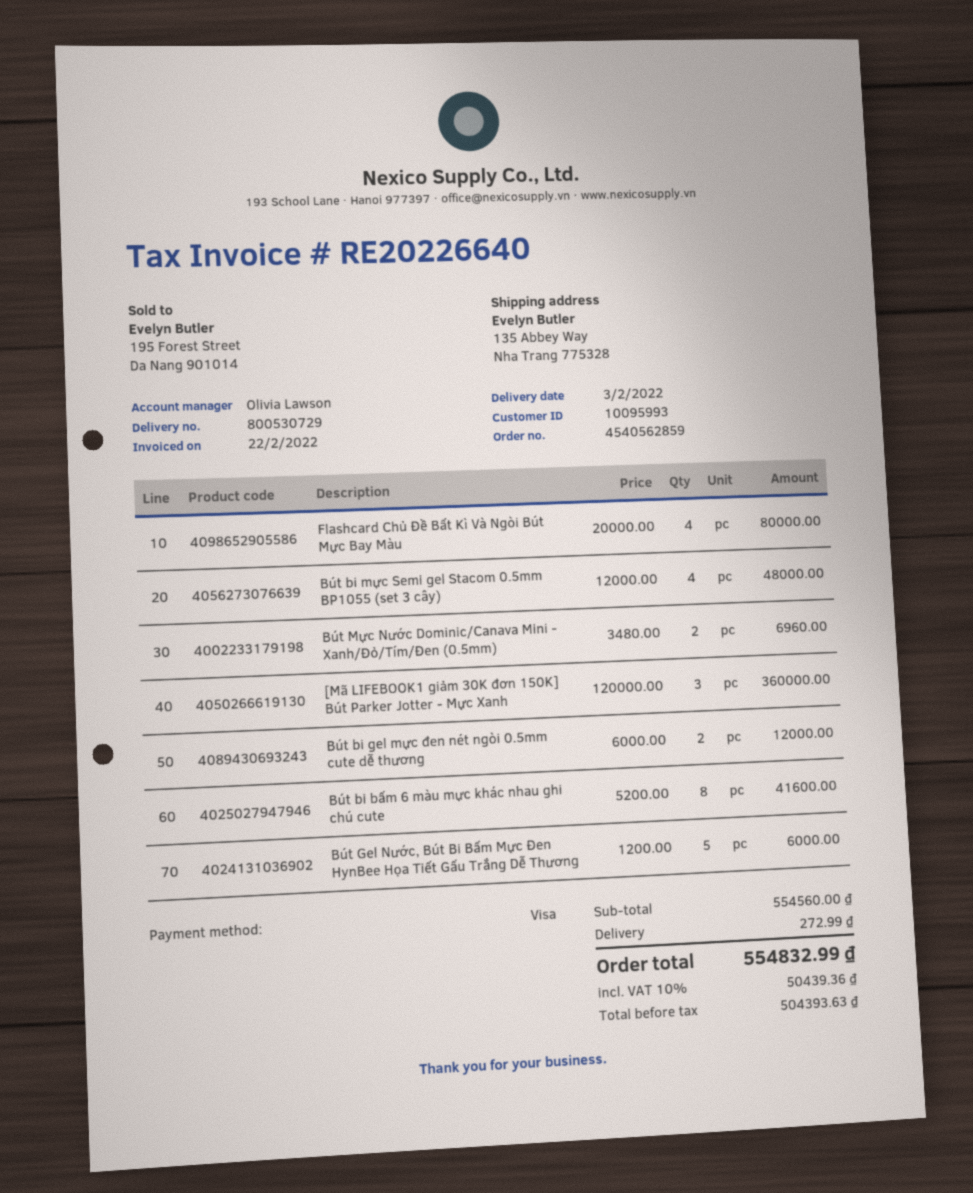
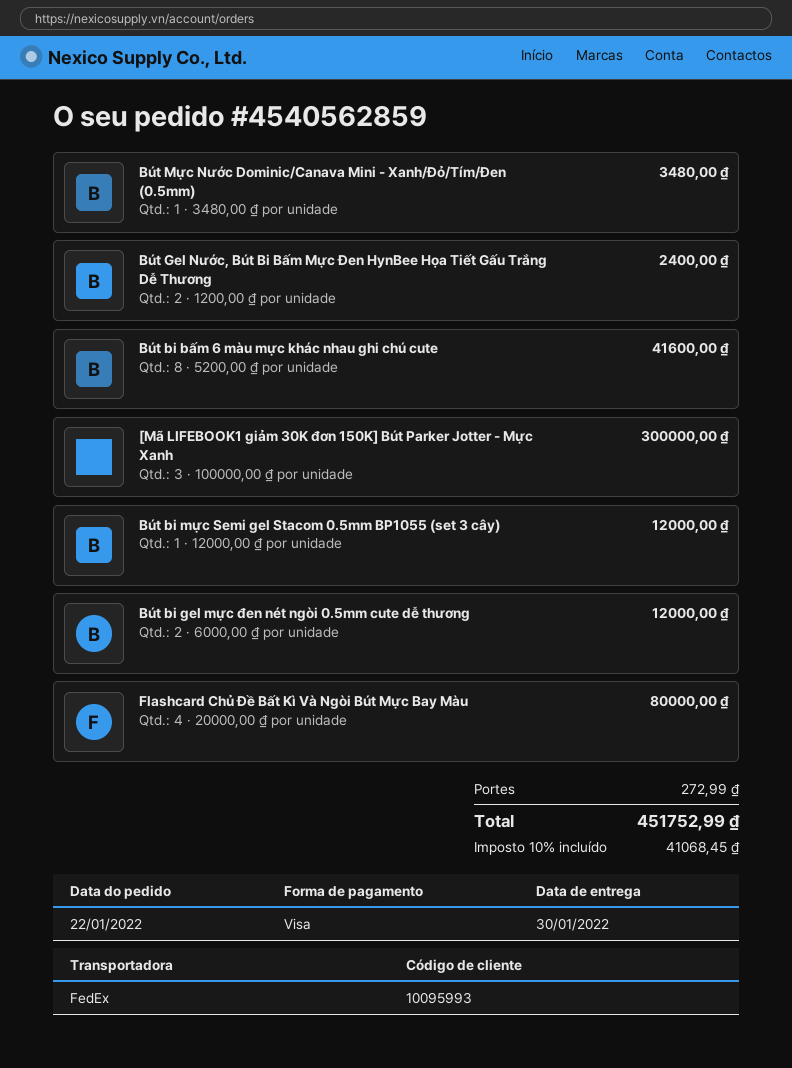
delivery date: 2022-02-03 -> 2022-01-30
Bút bi mực Semi gel Stacom 0.5mm BP1055 (set 3 cây): 4 x 12000.00 = 48000.00 -> 1 x 12000.00 = 12000.00
Bút Mực Nước Dominic/Canava Mini - Xanh/Đỏ/Tím/Đen (0.5mm): 2 x 3480.00 = 6960.00 -> 1 x 3480.00 = 3480.00
[Mã LIFEBOOK1 giảm 30K đơn 150K] Bút Parker Jotter - Mực Xanh: 3 x 120000.00 = 360000.00 -> 3 x 100000.00 = 300000.00
Bút Gel Nước, Bút Bi Bấm Mực Đen HynBee Họa Tiết Gấu Trắng Dễ Thương: 5 x 1200.00 = 6000.00 -> 2 x 1200.00 = 2400.00
tax: 10% = 50439.36 -> 10% = 41068.45
total: 554832.99 -> 451752.99

